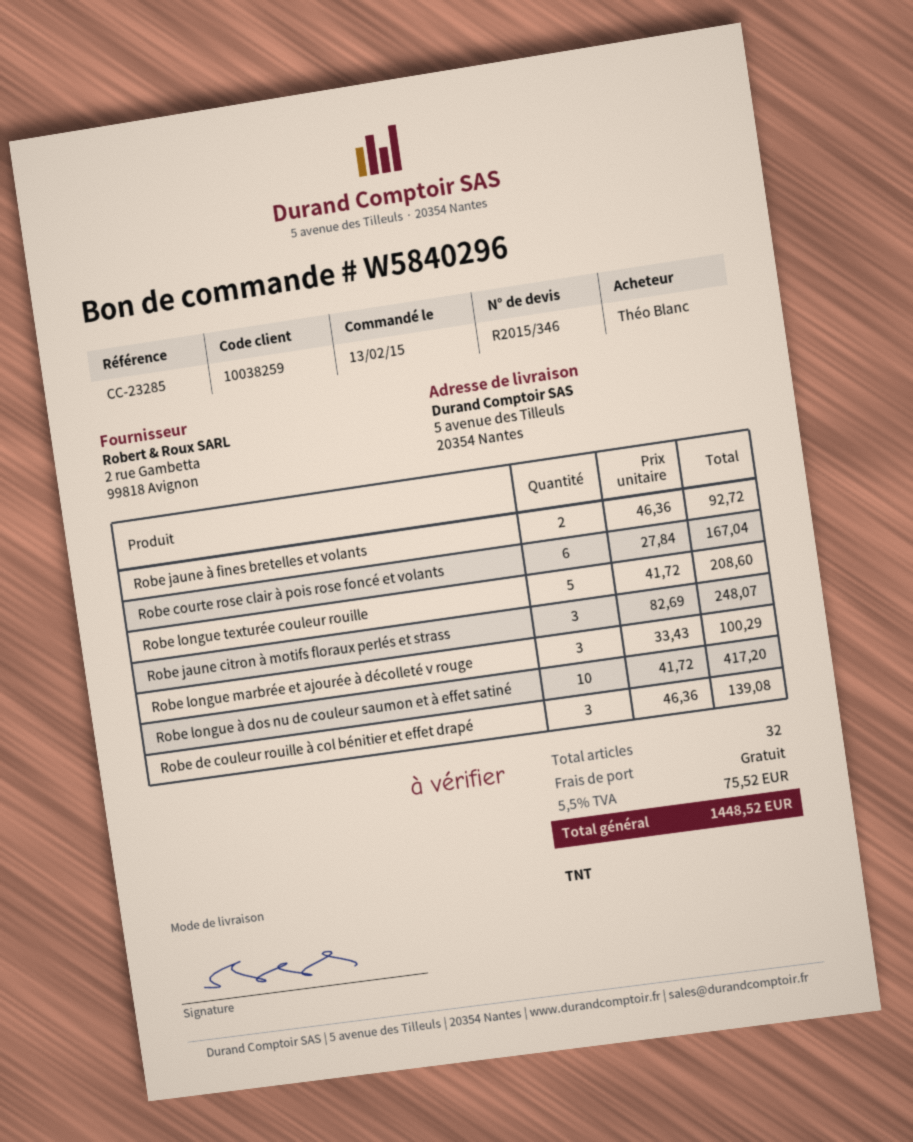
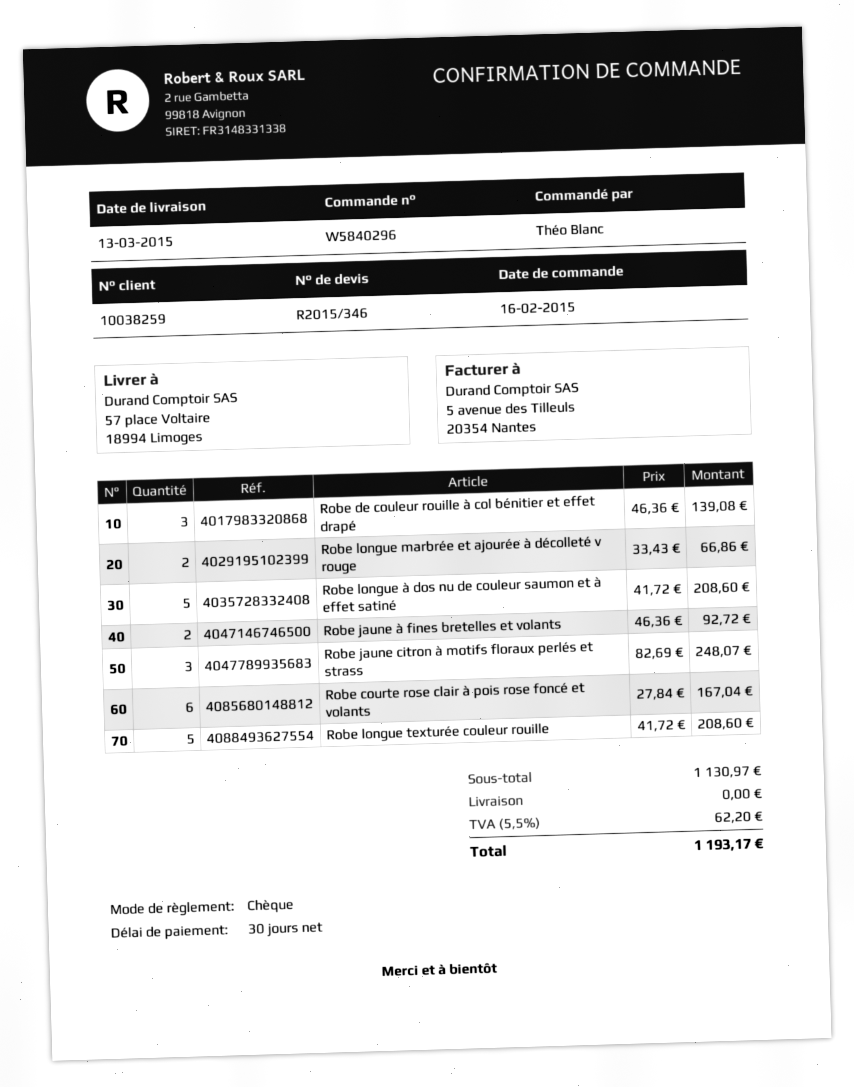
order date: 2015-02-13 -> 2015-02-16
ship to: 5 avenue des Tilleuls, 20354 Nantes -> 57 place Voltaire, 18994 Limoges
Robe longue marbrée et ajourée à décolleté v rouge: 3 x 33.43 = 100.29 -> 2 x 33.43 = 66.86
Robe longue à dos nu de couleur saumon et à effet satiné: 10 x 41.72 = 417.20 -> 5 x 41.72 = 208.60
tax: 5.5% = 75.52 -> 5.5% = 62.20
total: 1448.52 -> 1193.17

